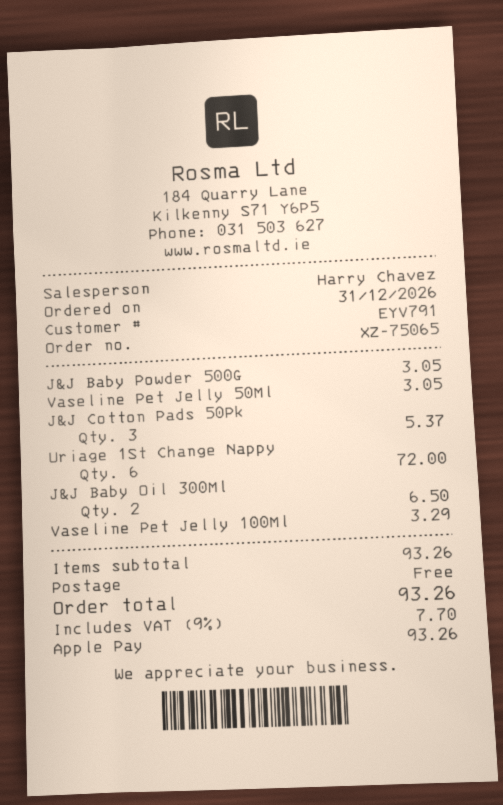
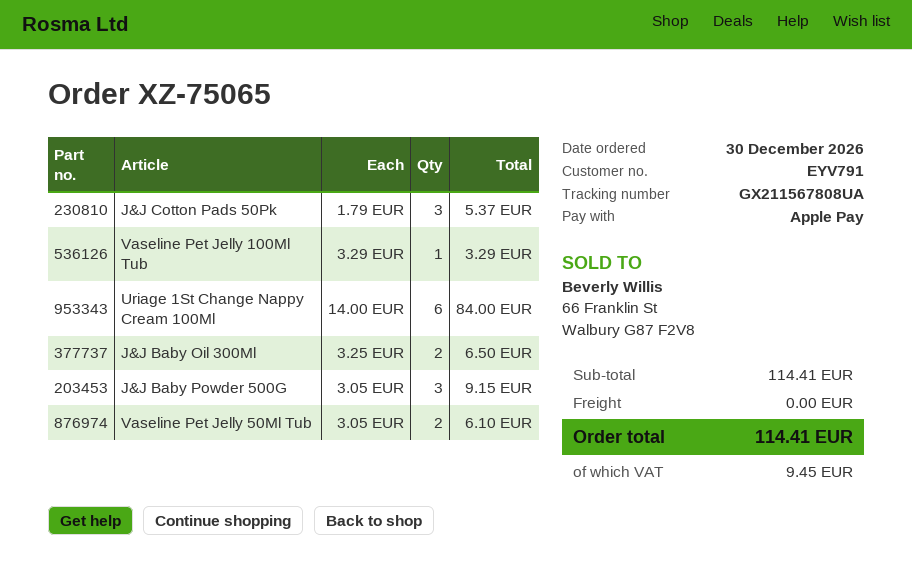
order date: 2026-12-31 -> 2026-12-30
J&J Baby Powder 500G: 1 for 3.05 -> 3 for 9.15
Vaseline Pet Jelly 50Ml: 1 for 3.05 -> 2 for 6.10
Uriage 1St Change Nappy: 6 for 72.00 -> 6 for 84.00
subtotal: 93.26 -> 114.41
tax: 7.70 -> 9.45
total: 93.26 -> 114.41

